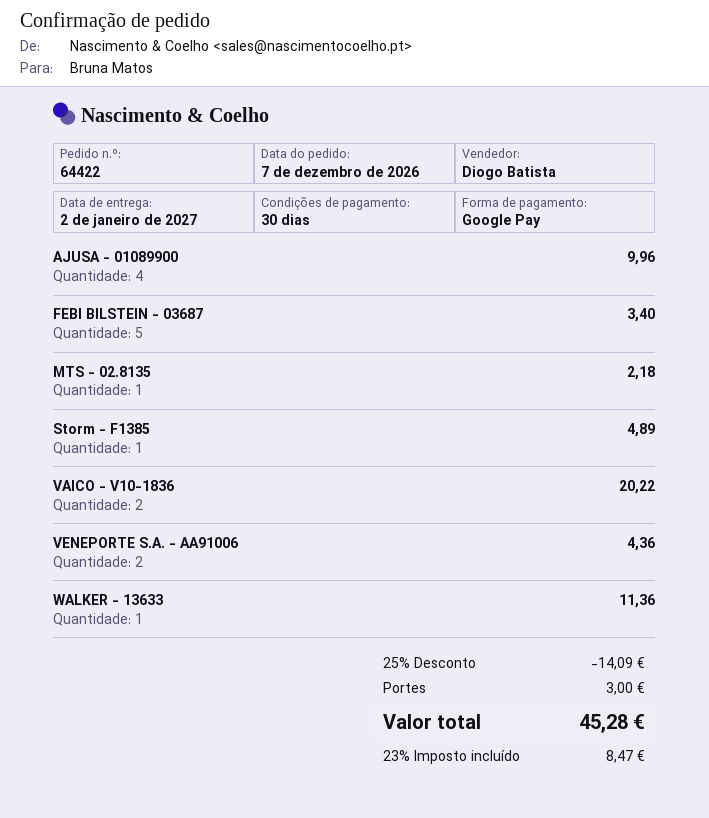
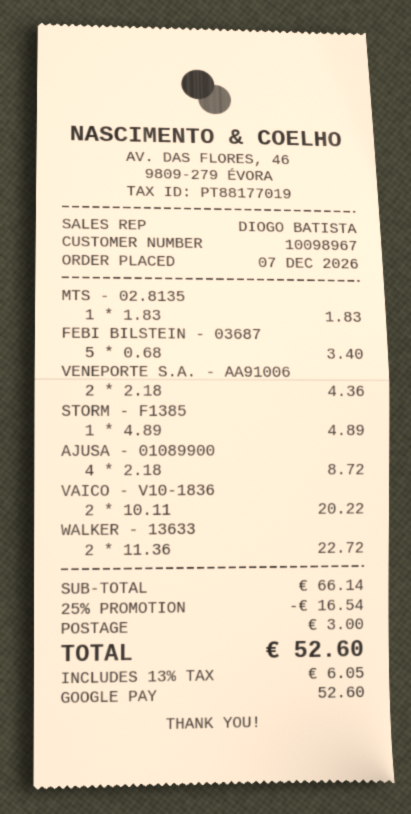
AJUSA - 01089900: 4 for 9.96 -> 4 for 8.72
MTS - 02.8135: 1 for 2.18 -> 1 for 1.83
WALKER - 13633: 1 for 11.36 -> 2 for 22.72
discount: 25% = 14.09 -> 25% = 16.54
tax: 23% = 8.47 -> 13% = 6.05
total: 45.28 -> 52.60

